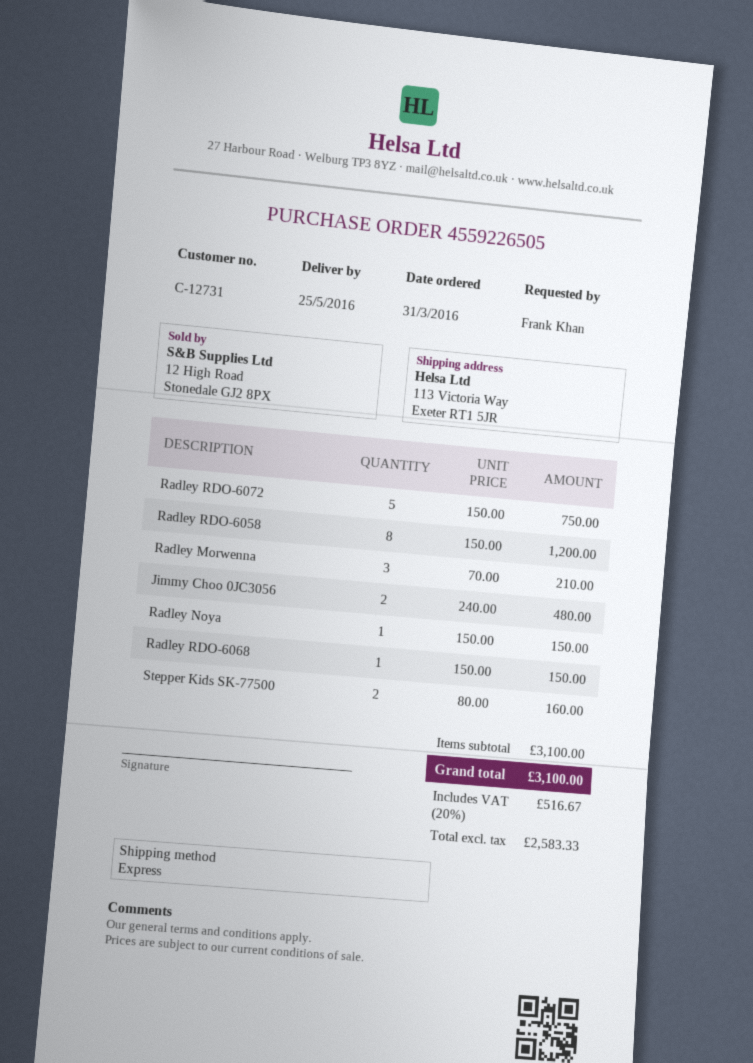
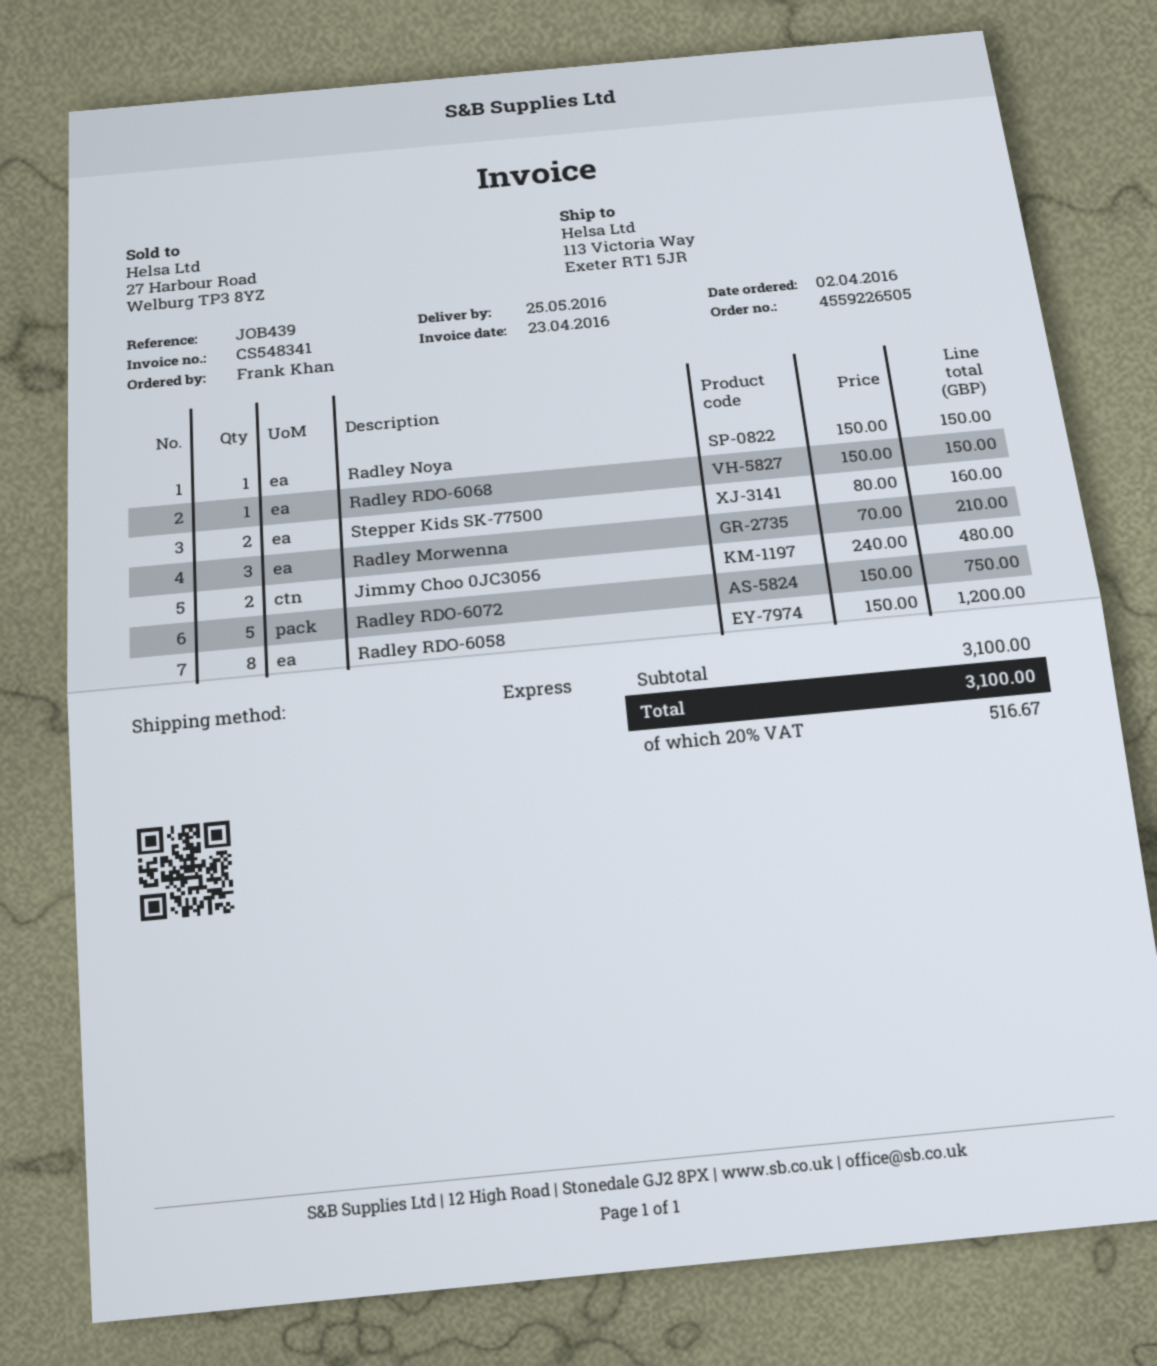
order date: 2016-03-31 -> 2016-04-02

